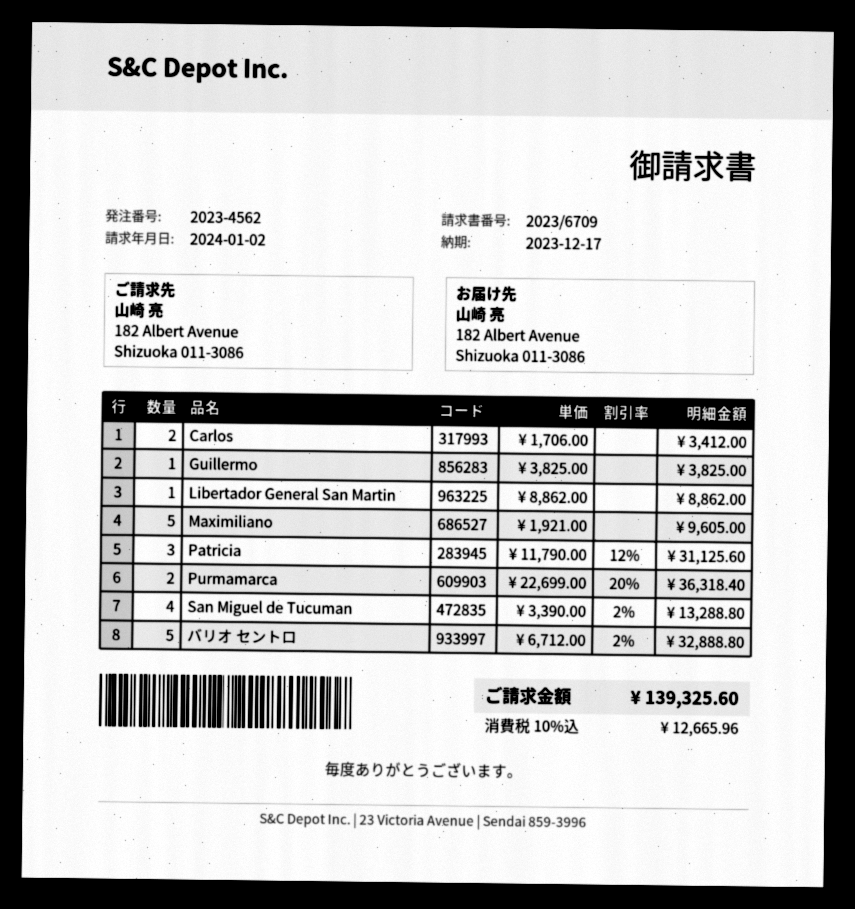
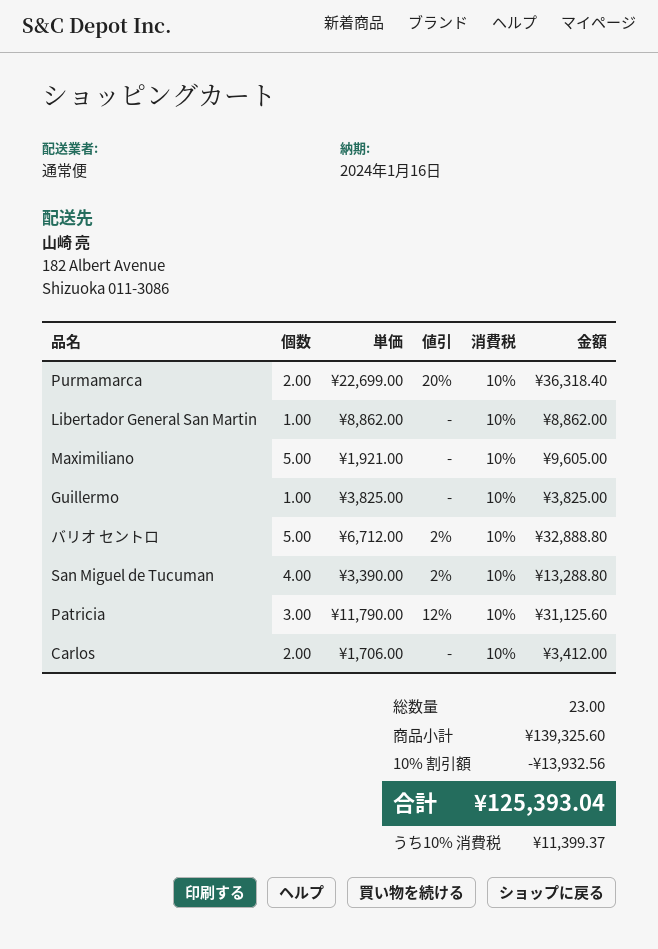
delivery date: 2023-12-17 -> 2024-01-16
discount: none -> 10% = 13932.56
tax: 10% = 12665.96 -> 10% = 11399.37
total: 139325.60 -> 125393.04

